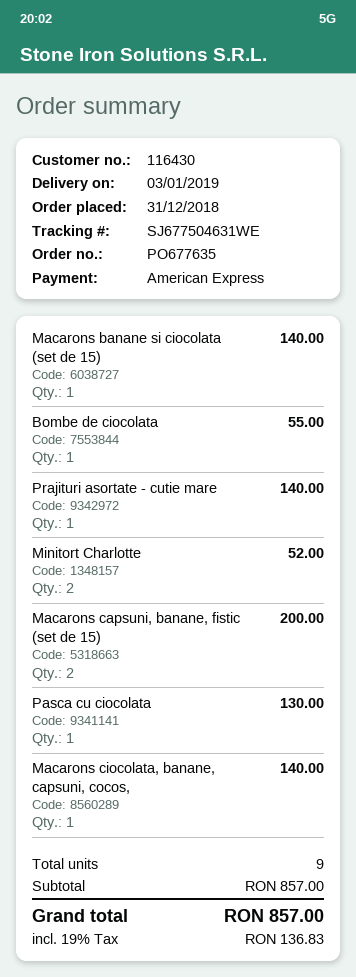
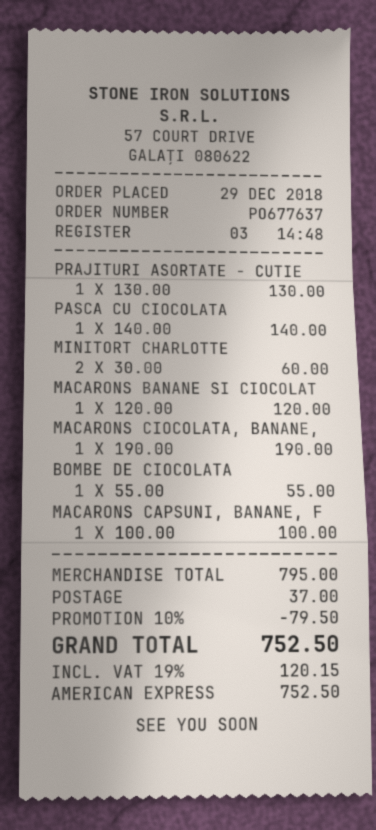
order number: PO677635 -> PO677637
order date: 2018-12-31 -> 2018-12-29
Macarons banane si ciocolata (set de 15): 1 for 140.00 -> 1 for 120.00
Prajituri asortate - cutie mare: 1 for 140.00 -> 1 for 130.00
Minitort Charlotte: 2 for 52.00 -> 2 for 60.00
Macarons capsuni, banane, fistic (set de 15): 2 for 200.00 -> 1 for 100.00
Pasca cu ciocolata: 1 for 130.00 -> 1 for 140.00
Macarons ciocolata, banane, capsuni, cocos,: 1 for 140.00 -> 1 for 190.00
subtotal: 857.00 -> 795.00
discount: none -> 10% = 79.50
shipping: none -> 37.00
tax: 19% = 136.83 -> 19% = 120.15
total: 857.00 -> 752.50

